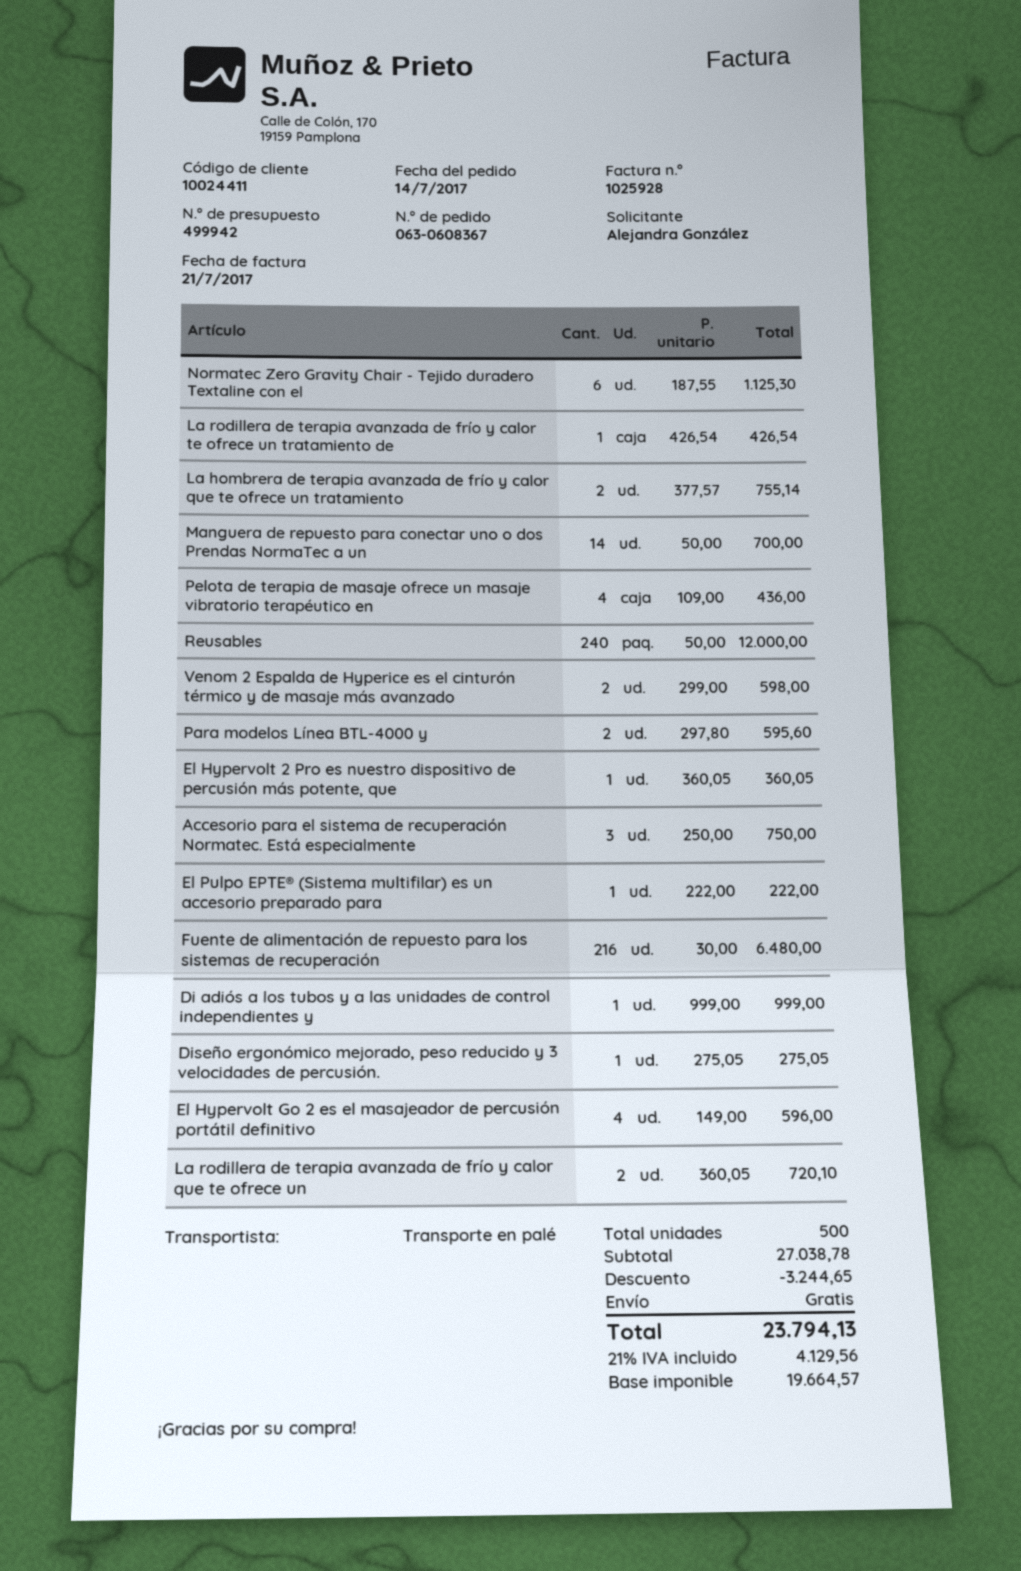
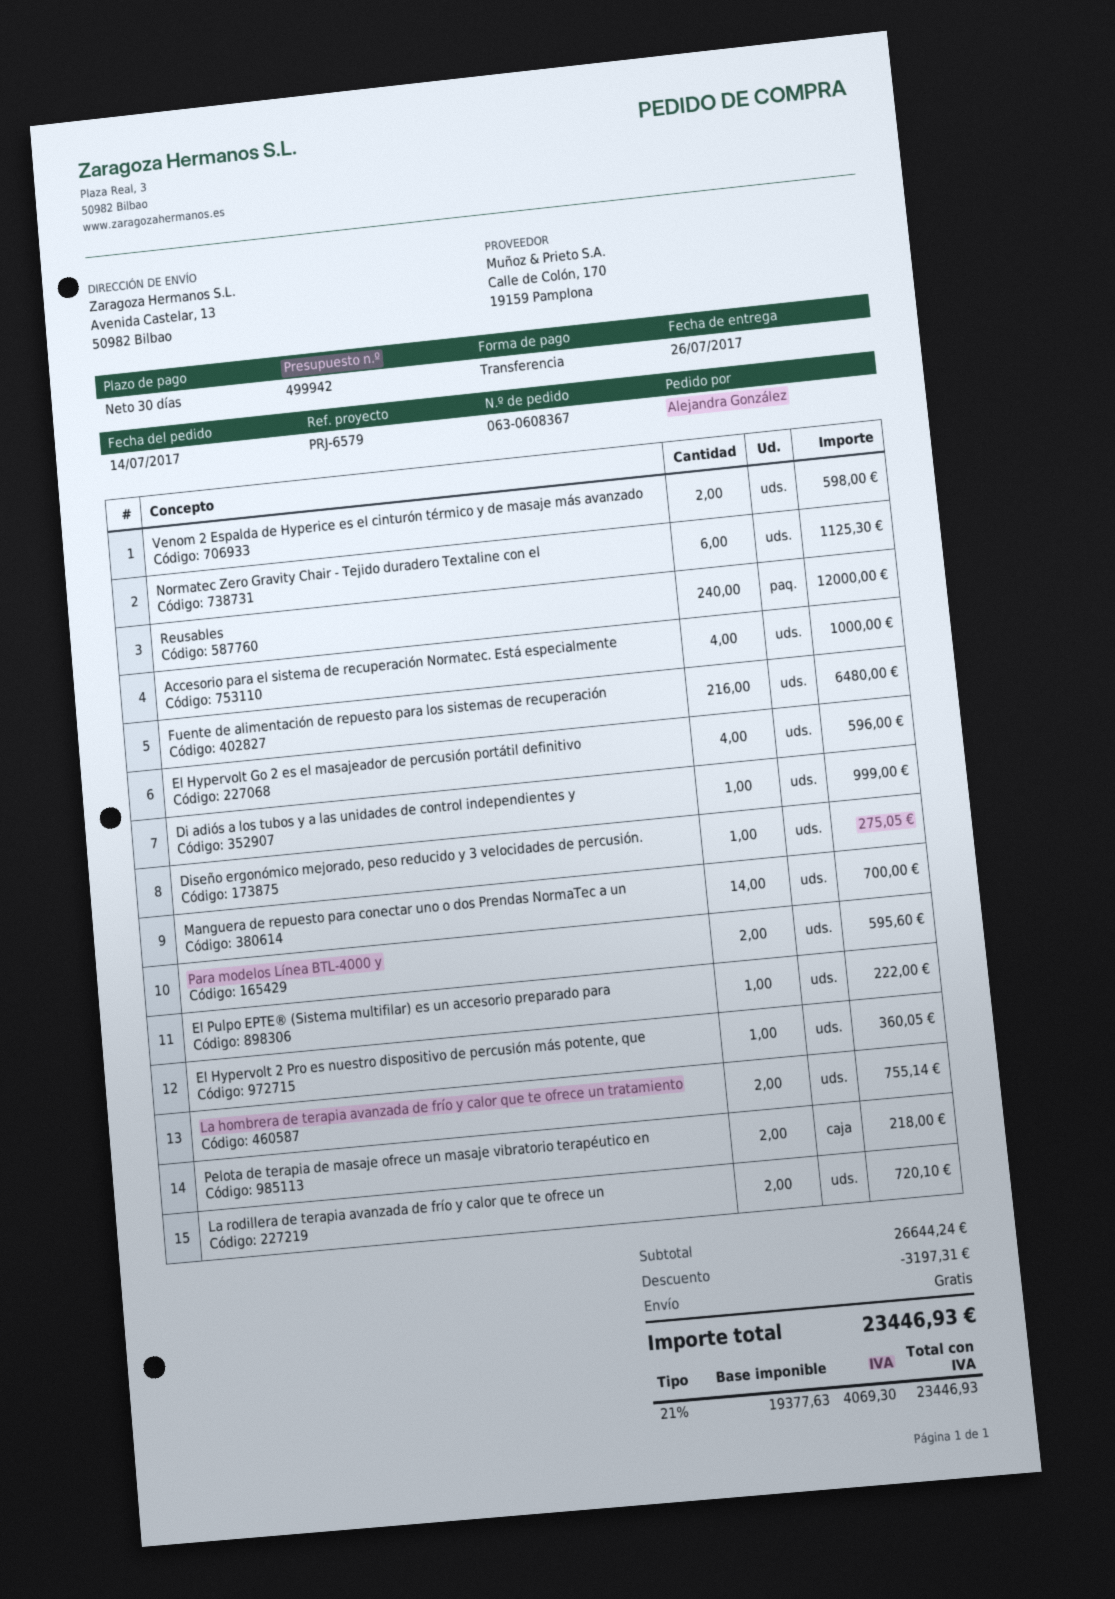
La rodillera de terapia avanzada de frío y calor te ofrece un tratamiento de: 1 for 426.54 -> none
Pelota de terapia de masaje ofrece un masaje vibratorio terapéutico en: 4 for 436.00 -> 2 for 218.00
Accesorio para el sistema de recuperación Normatec. Está especialmente: 3 for 750.00 -> 4 for 1000.00
subtotal: 27038.78 -> 26644.24
discount: 3244.65 -> 3197.31
net: 19664.57 -> 19377.63
tax: 21% = 4129.56 -> 21% = 4069.30
total: 23794.13 -> 23446.93

